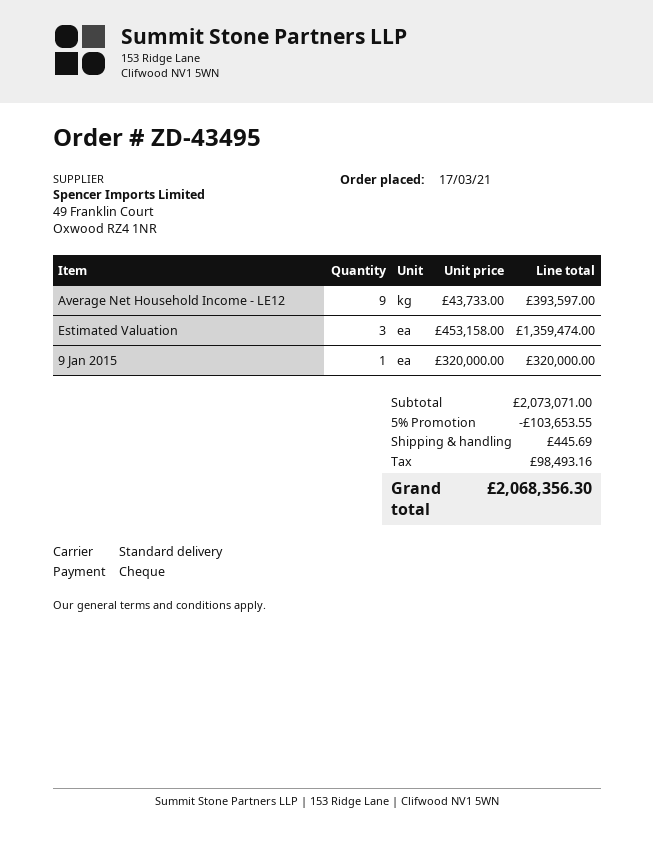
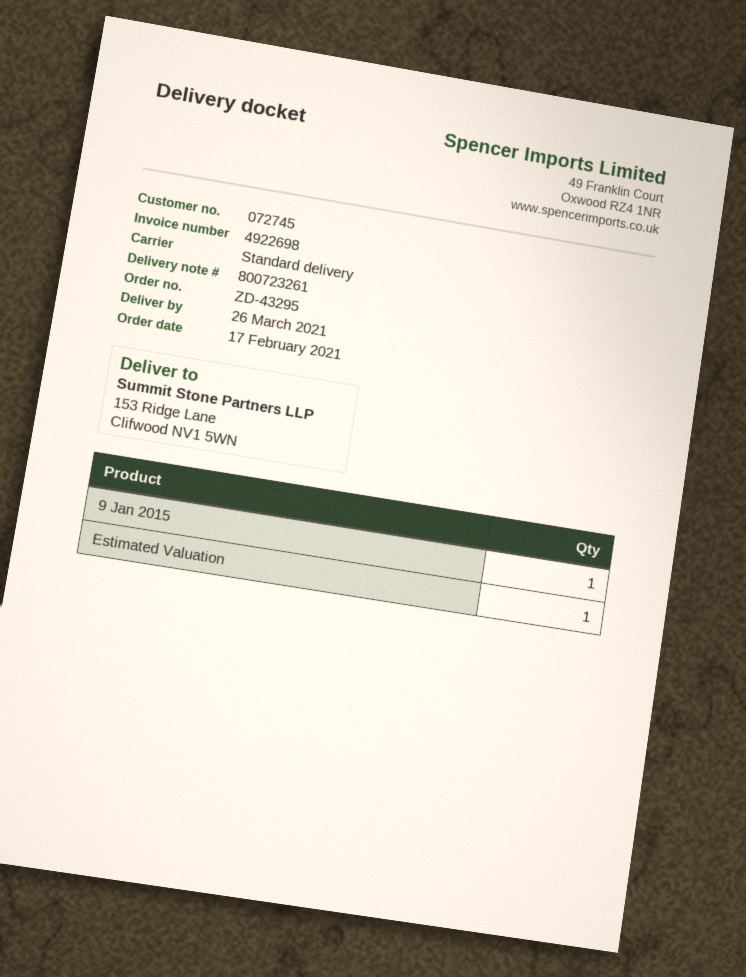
order number: ZD-43495 -> ZD-43295
order date: 2021-03-17 -> 2021-02-17
Average Net Household Income - LE12: 9 -> none
Estimated Valuation: 3 -> 1

